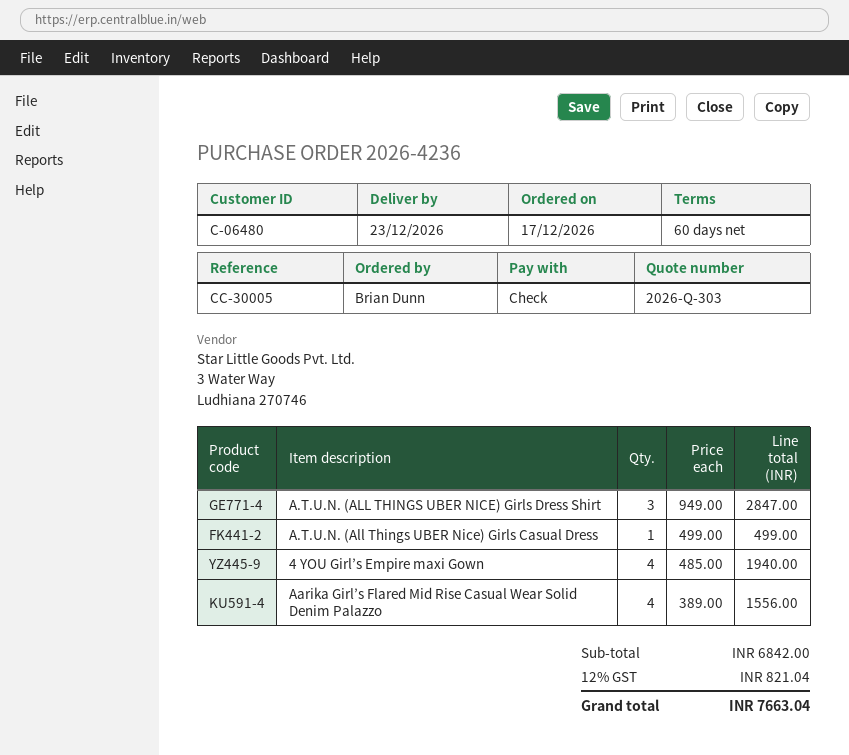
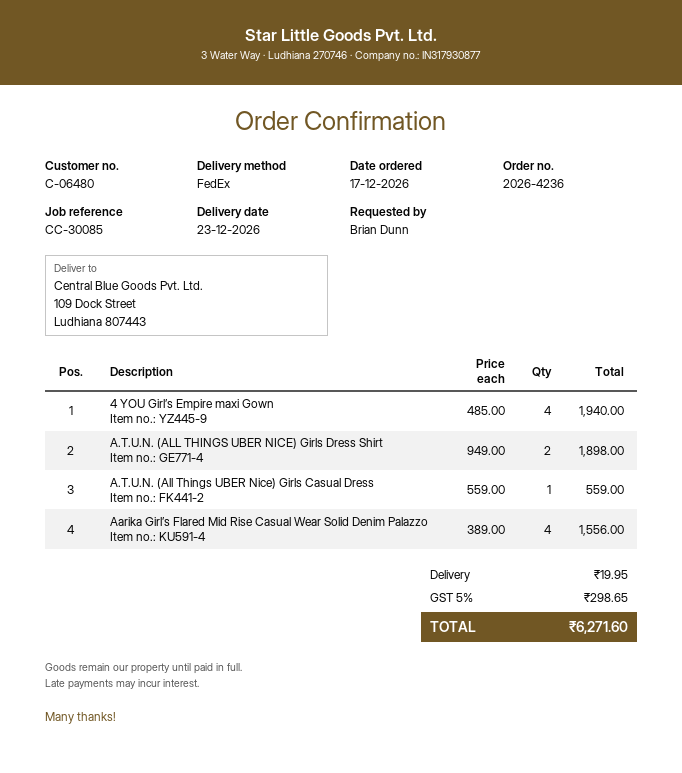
reference: CC-30005 -> CC-30085
A.T.U.N. (ALL THINGS UBER NICE) Girls Dress Shirt: 3 x 949.00 = 2847.00 -> 2 x 949.00 = 1898.00
A.T.U.N. (All Things UBER Nice) Girls Casual Dress: 1 x 499.00 = 499.00 -> 1 x 559.00 = 559.00
shipping: none -> 19.95
tax: 12% = 821.04 -> 5% = 298.65
total: 7663.04 -> 6271.60

